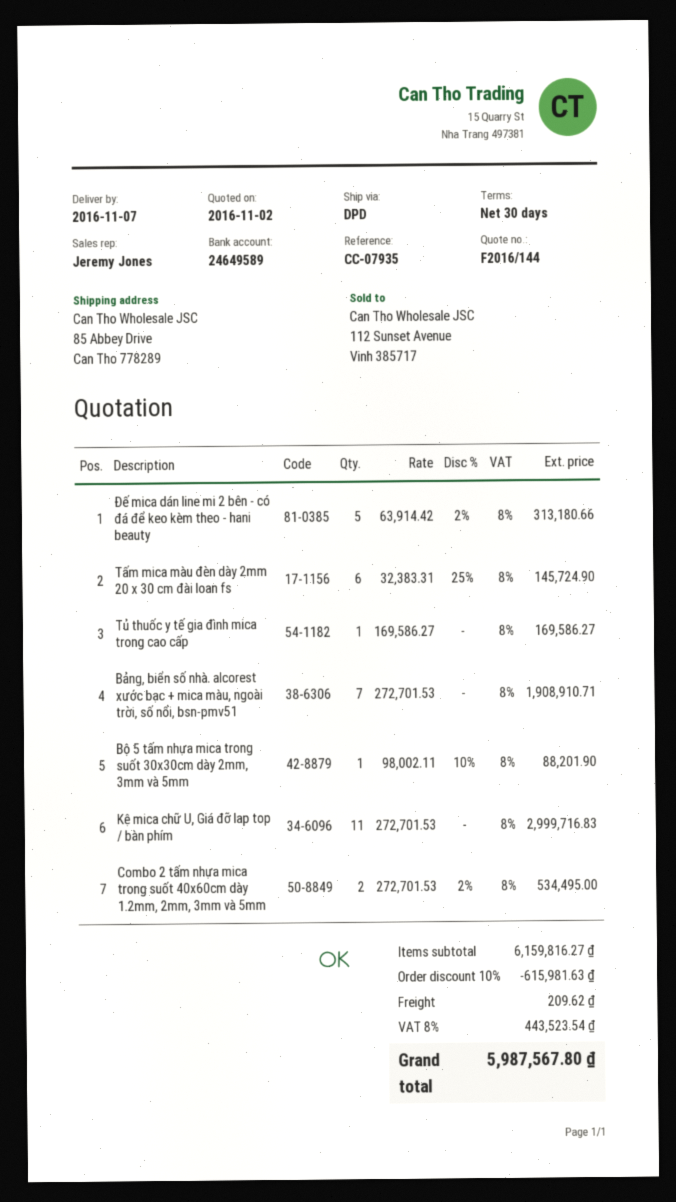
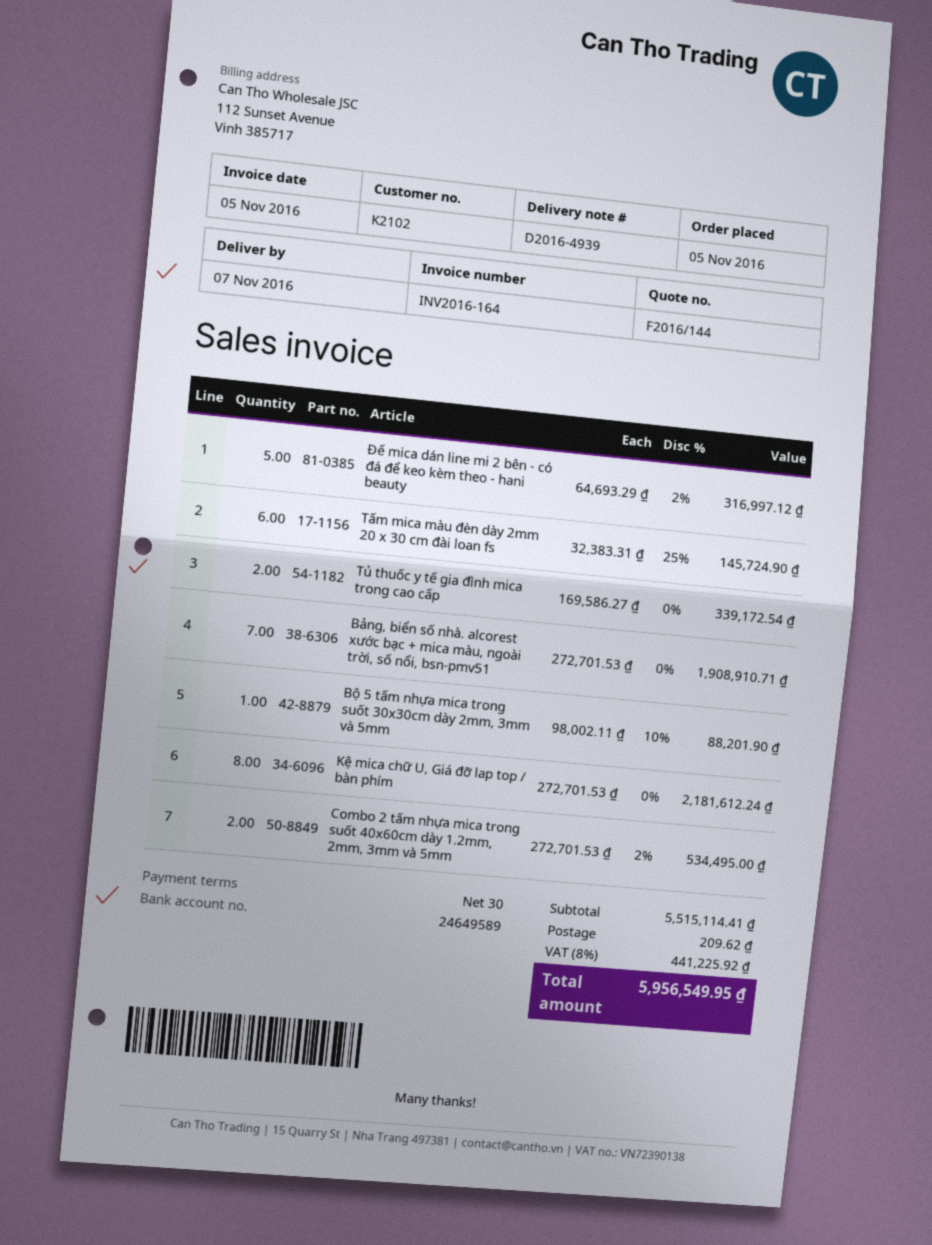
Đế mica dán line mi 2 bên - có đá để keo kèm theo - hani beauty: 5 x 63914.42 - 2% = 313180.66 -> 5 x 64693.29 - 2% = 316997.12
Tủ thuốc y tế gia đình mica trong cao cấp: 1 x 169586.27 = 169586.27 -> 2 x 169586.27 = 339172.54
Kệ mica chữ U, Giá đỡ lap top / bàn phím: 11 x 272701.53 = 2999716.83 -> 8 x 272701.53 = 2181612.24
subtotal: 6159816.27 -> 5515114.41
discount: 10% = 615981.63 -> none
tax: 8% = 443523.54 -> 8% = 441225.92
total: 5987567.80 -> 5956549.95

